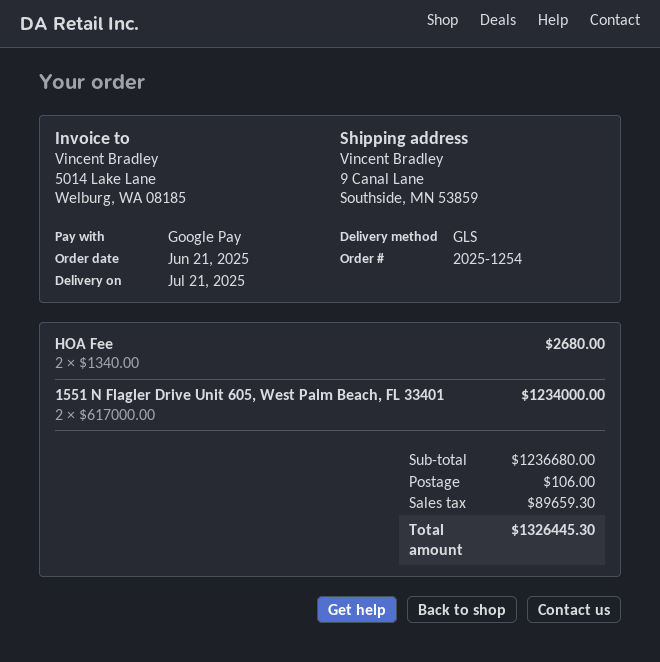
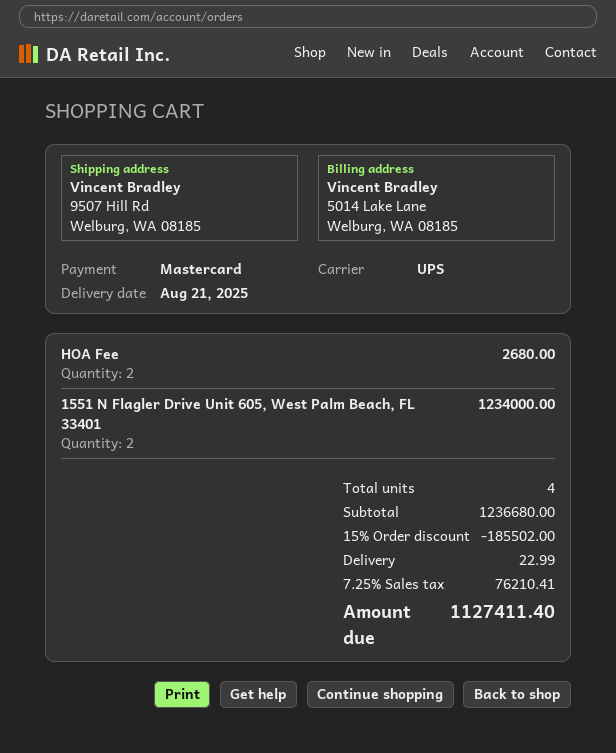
delivery date: 2025-07-21 -> 2025-08-21
payment method: Google Pay -> Mastercard
shipping method: GLS -> UPS
ship to: 9 Canal Lane, Southside, MN 53859 -> 9507 Hill Rd, Welburg, WA 08185
discount: none -> 15% = 185502.00
shipping: 106.00 -> 22.99
tax: 89659.30 -> 76210.41
total: 1326445.30 -> 1127411.40

